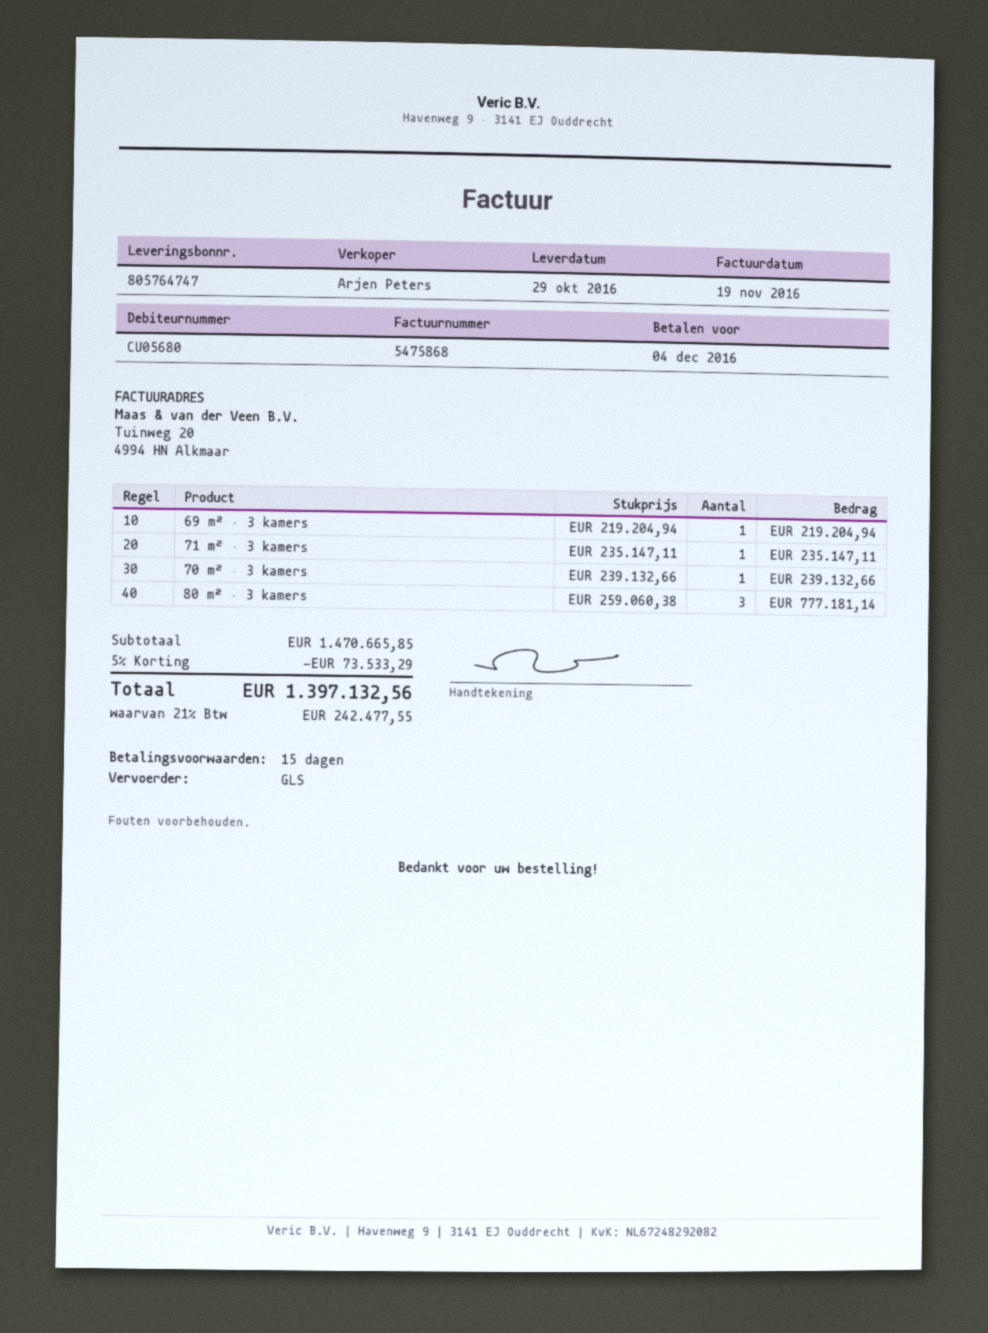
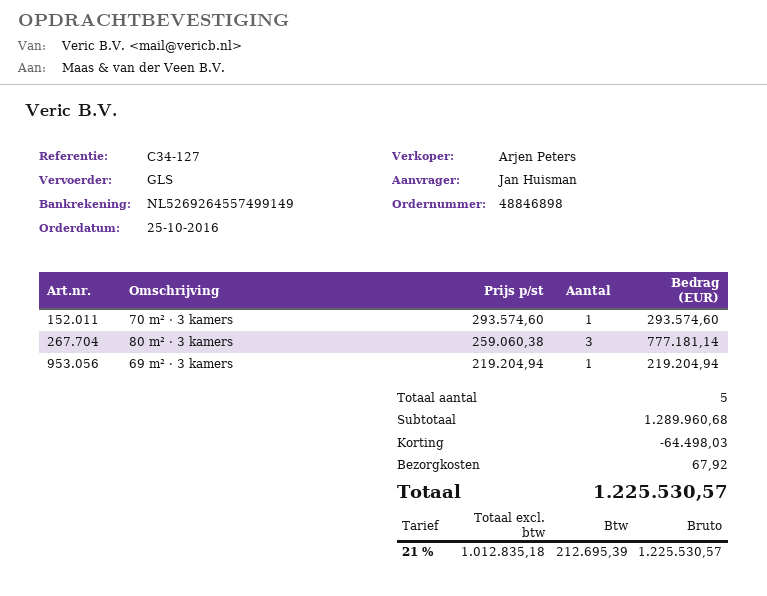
71 m² · 3 kamers: 1 x 235147.11 = 235147.11 -> none
70 m² · 3 kamers: 1 x 239132.66 = 239132.66 -> 1 x 293574.60 = 293574.60
subtotal: 1470665.85 -> 1289960.68
discount: 73533.29 -> 64498.03
shipping: none -> 67.92
tax: 21% = 242477.55 -> 21% = 212695.39
total: 1397132.56 -> 1225530.57

